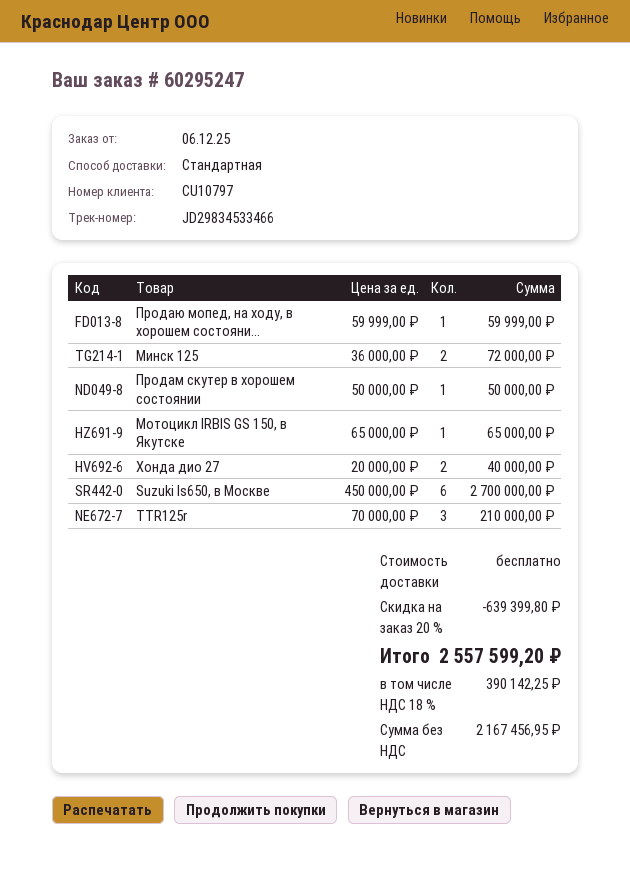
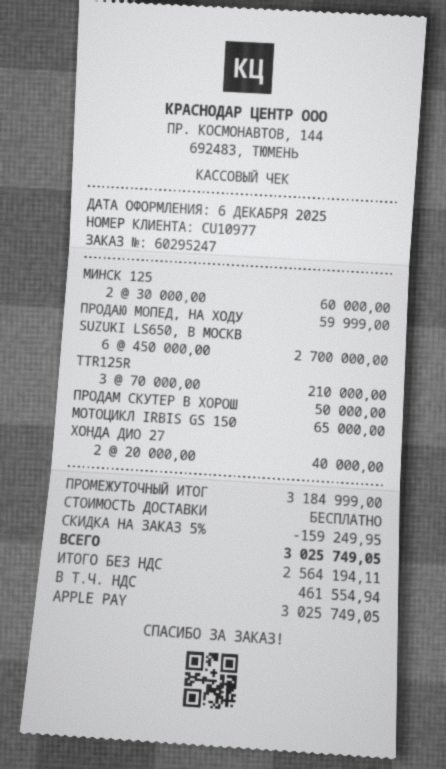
customer number: CU10797 -> CU10977
Минск 125: 2 x 36000.00 = 72000.00 -> 2 x 30000.00 = 60000.00
discount: 20% = 639399.80 -> 5% = 159249.95
net: 2167456.95 -> 2564194.11
tax: 390142.25 -> 461554.94
total: 2557599.20 -> 3025749.05

